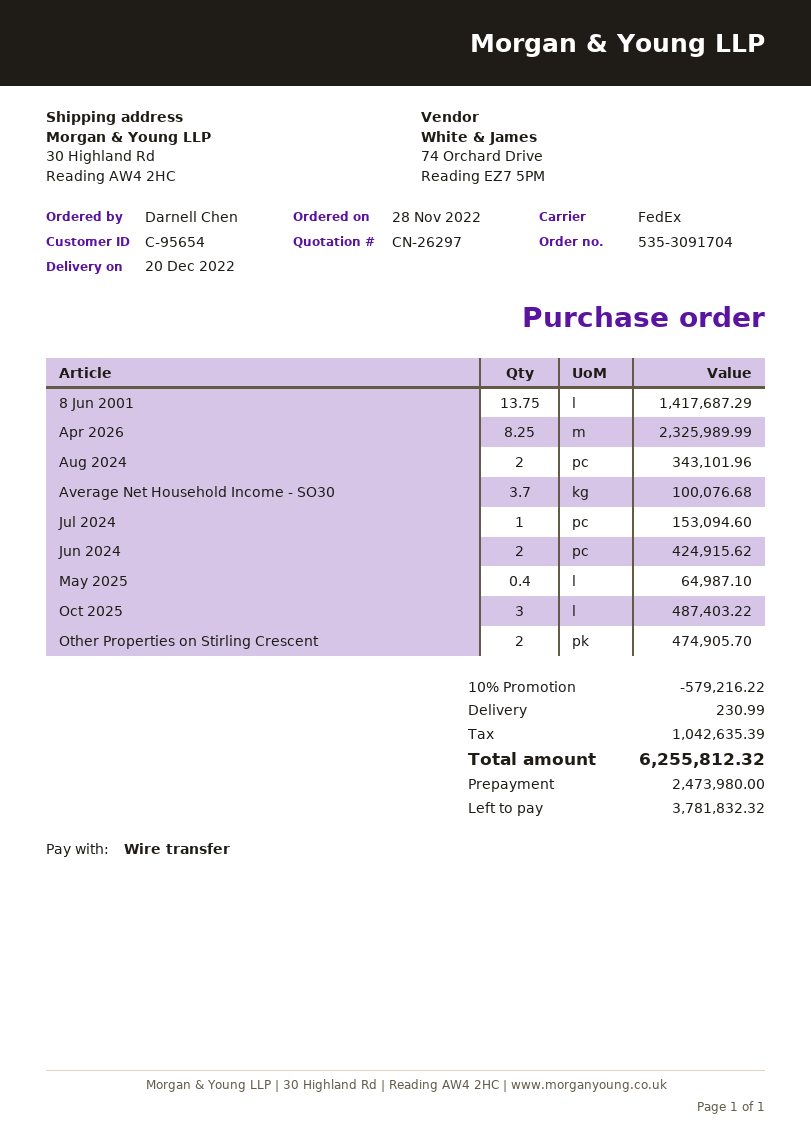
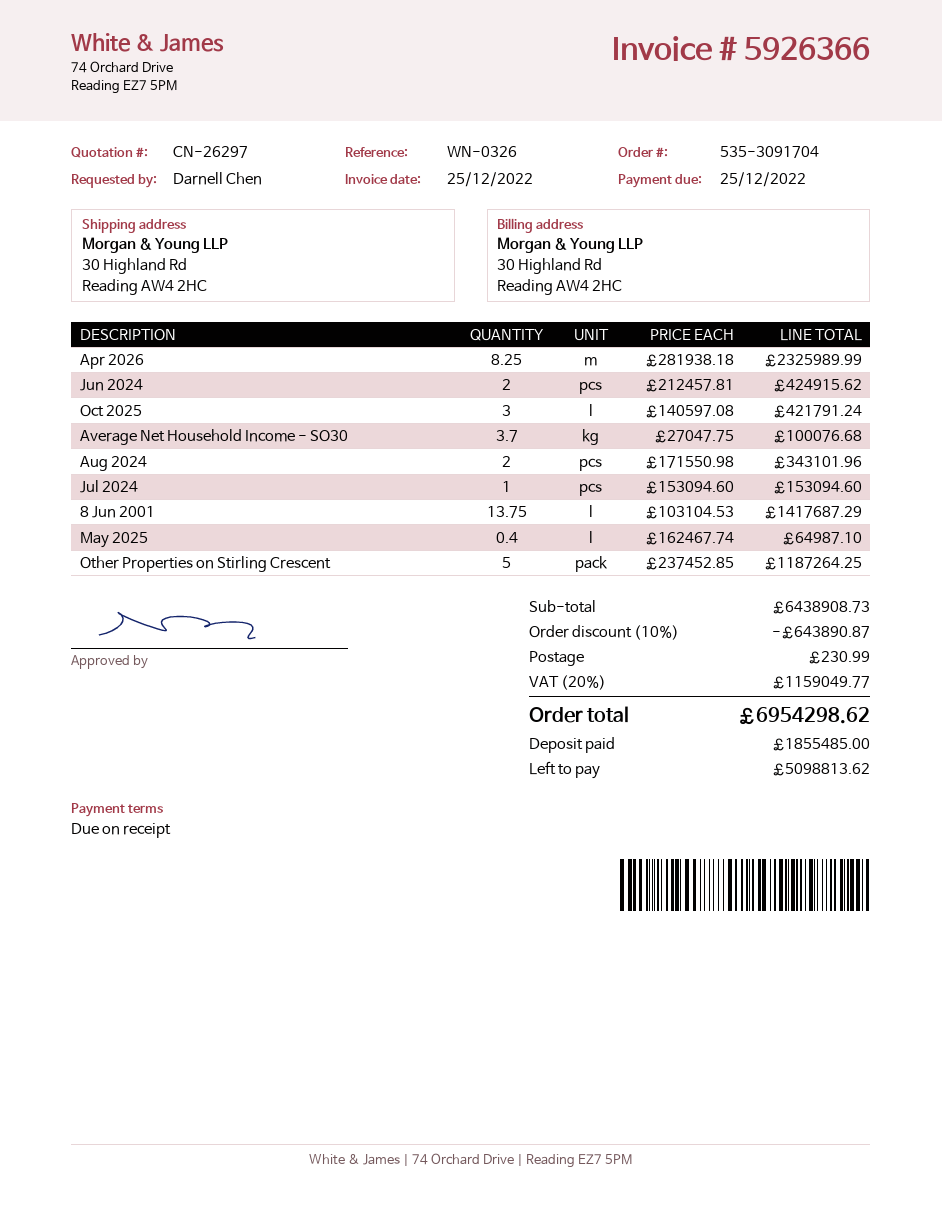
Oct 2025: 3 for 487403.22 -> 3 for 421791.24
Other Properties on Stirling Crescent: 2 for 474905.70 -> 5 for 1187264.25
discount: 10% = 579216.22 -> 10% = 643890.87
tax: 1042635.39 -> 1159049.77
total: 6255812.32 -> 6954298.62
deposit: 2473980.00 -> 1855485.00
balance: 3781832.32 -> 5098813.62

